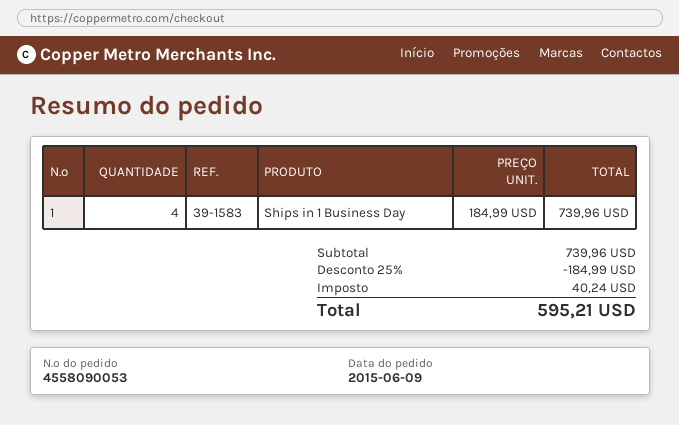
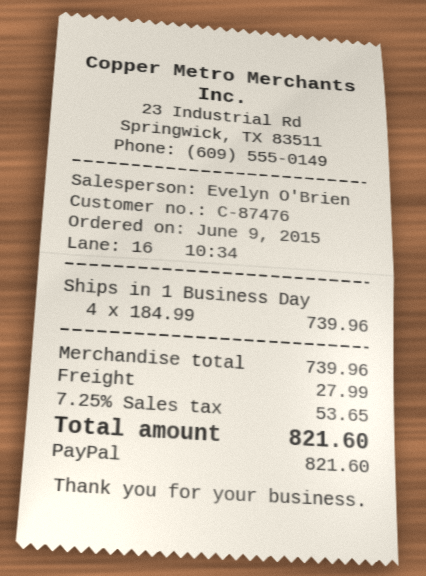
discount: 25% = 184.99 -> none
shipping: none -> 27.99
tax: 40.24 -> 53.65
total: 595.21 -> 821.60

